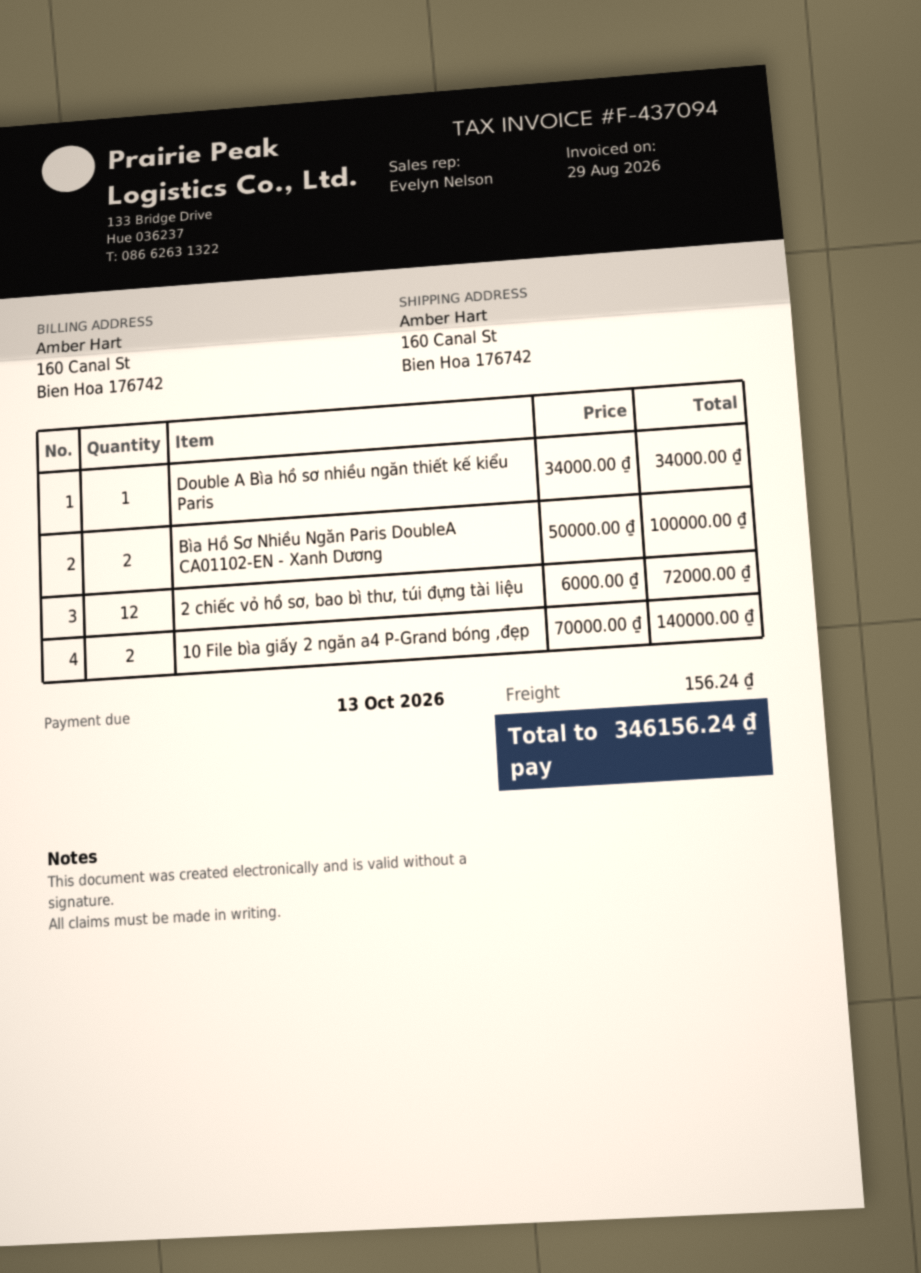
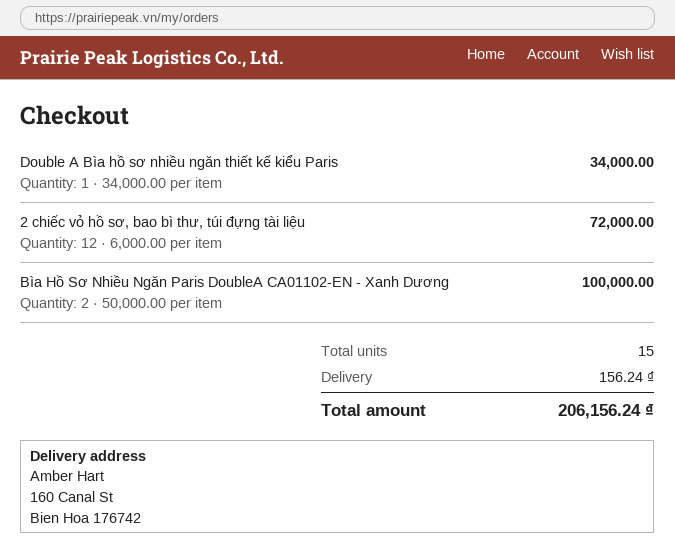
10 File bìa giấy 2 ngăn a4 P-Grand bóng ,đẹp: 2 x 70000.00 = 140000.00 -> none
total: 346156.24 -> 206156.24

